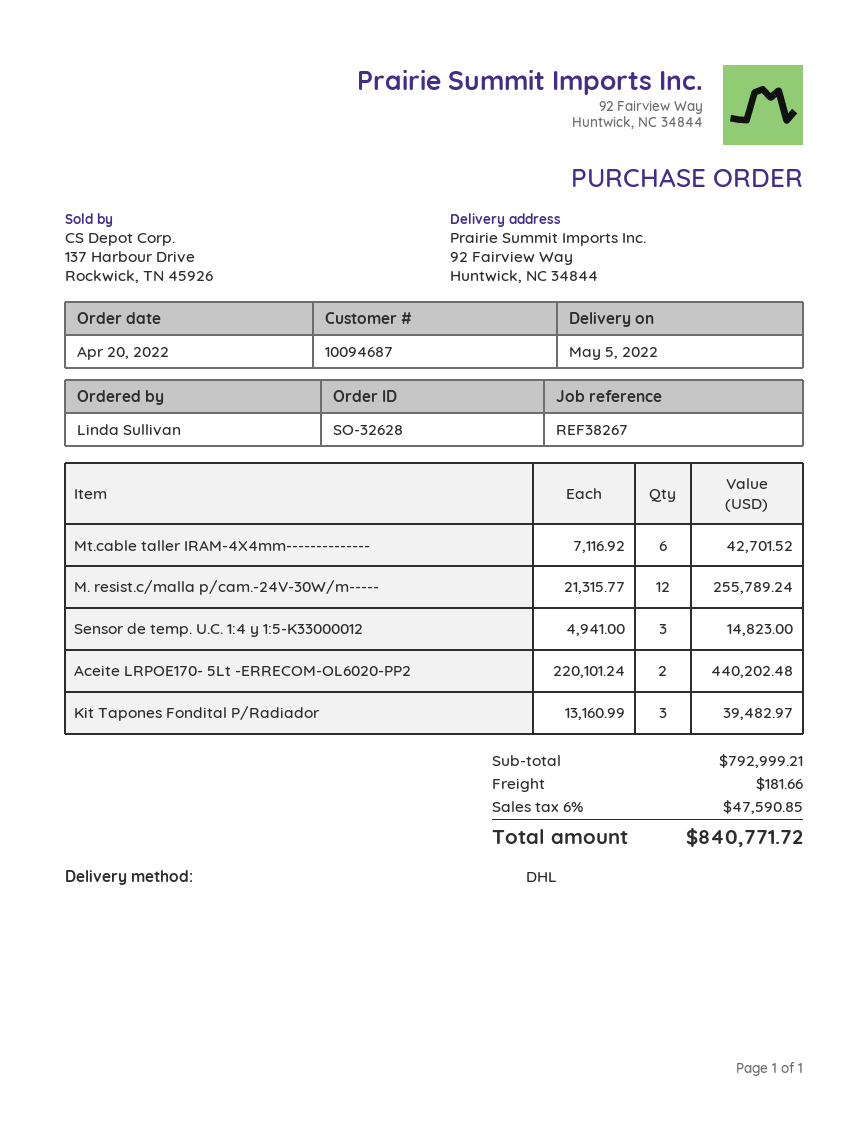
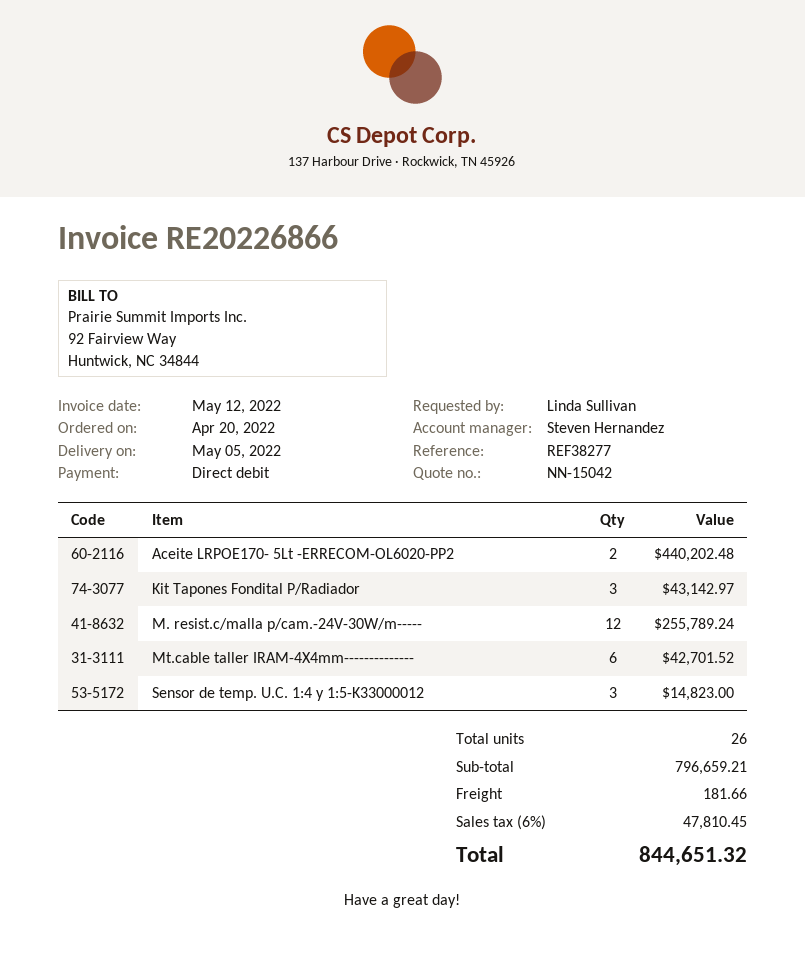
reference: REF38267 -> REF38277
Kit Tapones Fondital P/Radiador: 3 for 39482.97 -> 3 for 43142.97
subtotal: 792999.21 -> 796659.21
tax: 6% = 47590.85 -> 6% = 47810.45
total: 840771.72 -> 844651.32

